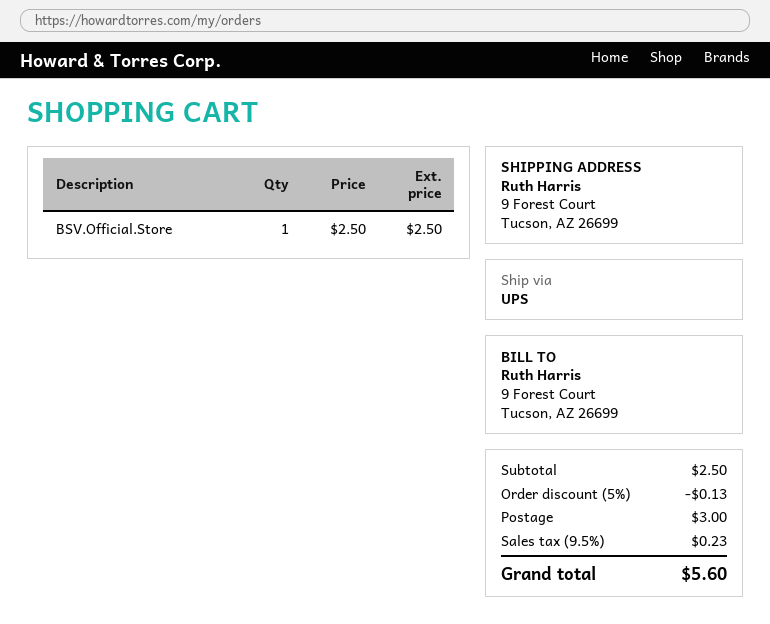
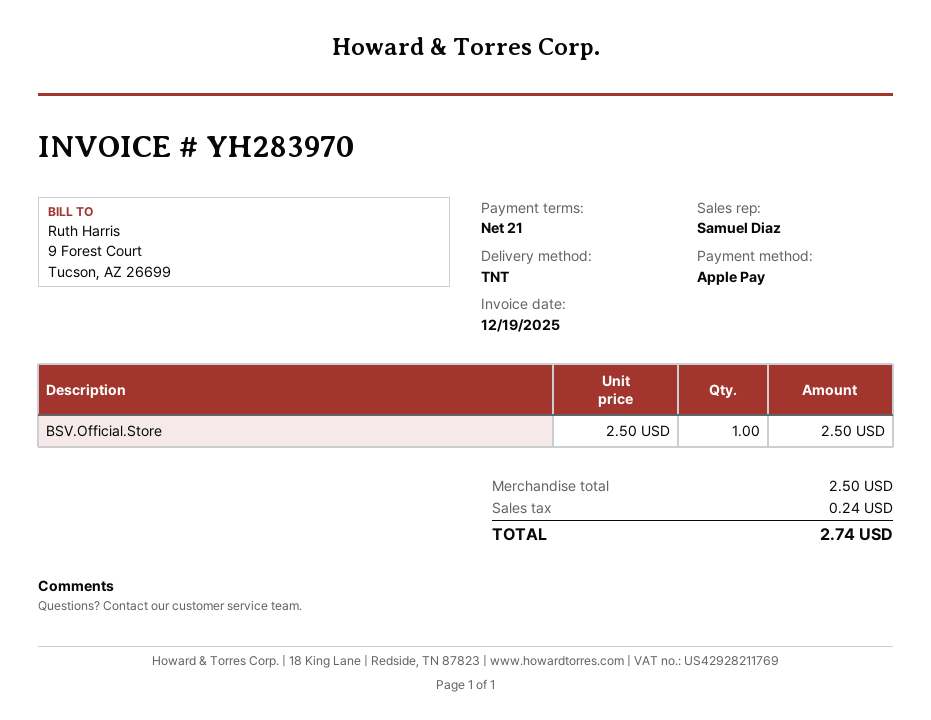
shipping method: UPS -> TNT
discount: 5% = 0.13 -> none
shipping: 3.00 -> none
tax: 0.23 -> 0.24
total: 5.60 -> 2.74

